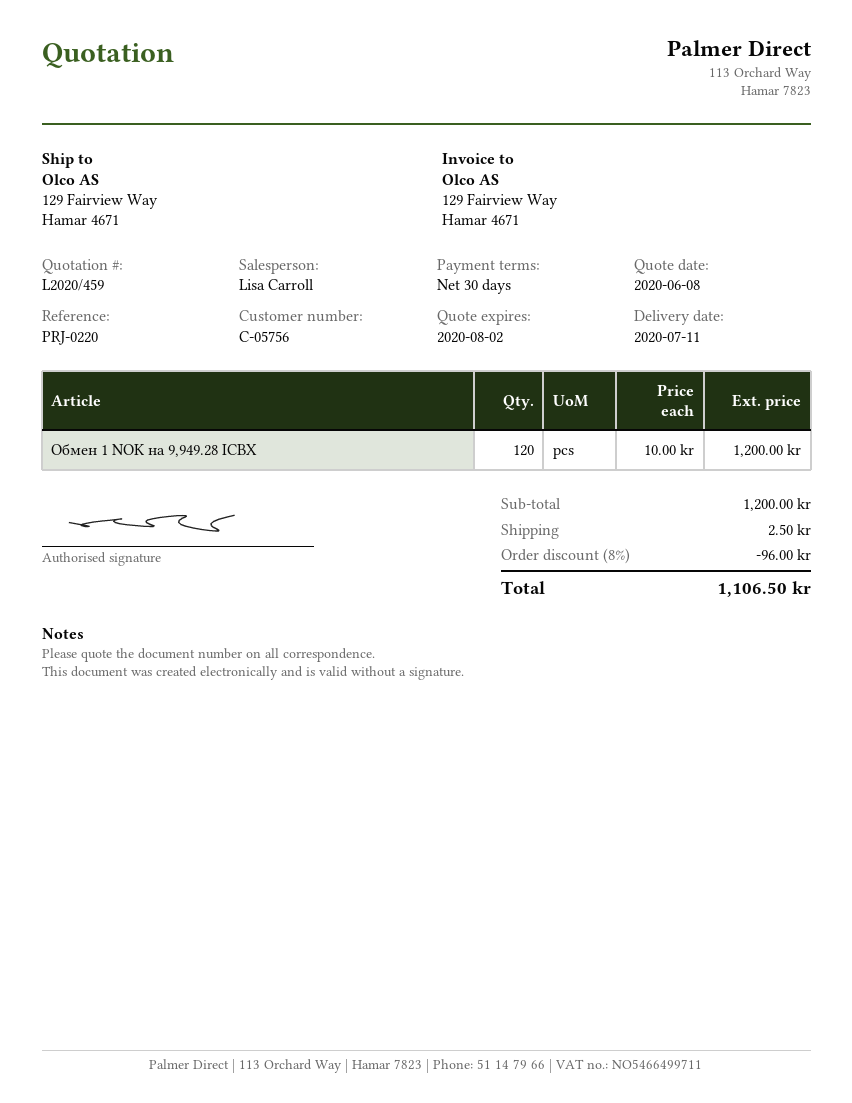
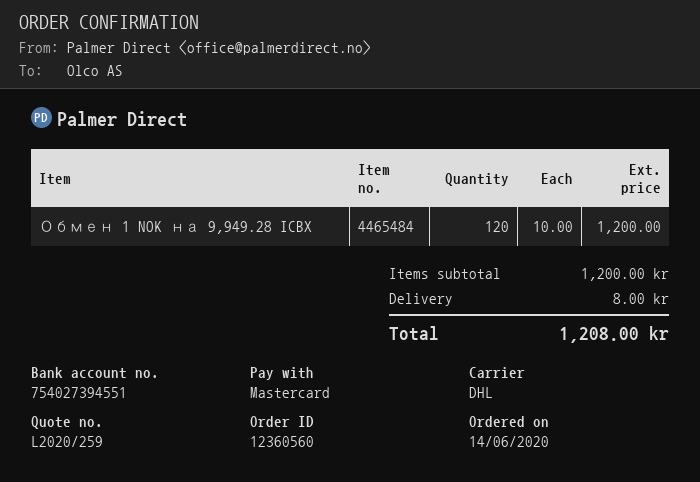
quote number: L2020/459 -> L2020/259
discount: 8% = 96.00 -> none
shipping: 2.50 -> 8.00
total: 1106.50 -> 1208.00

